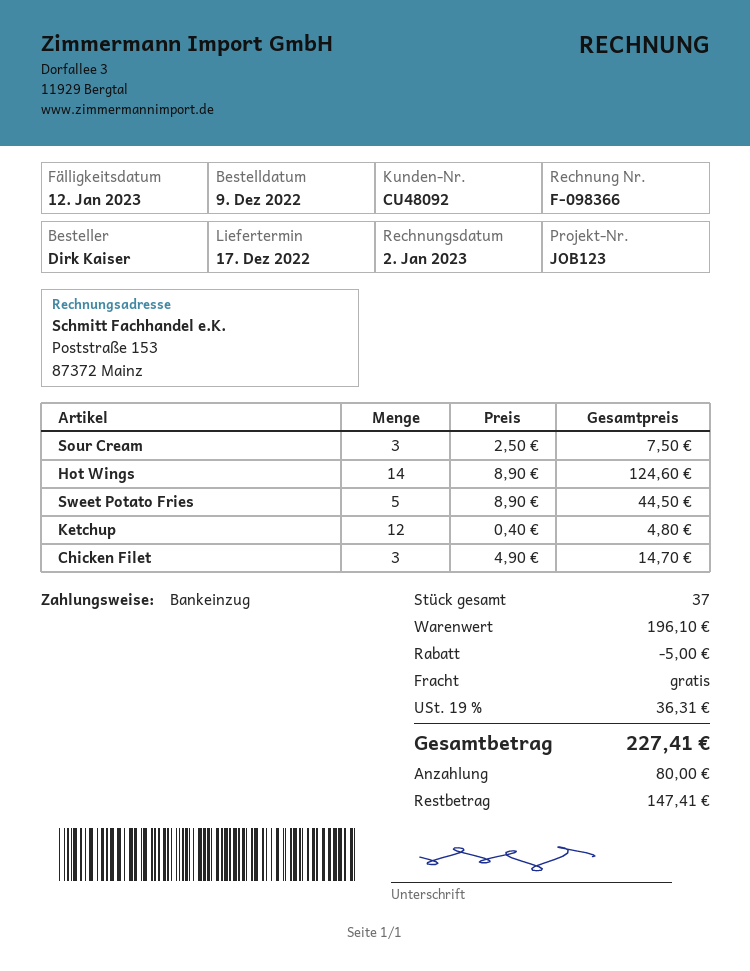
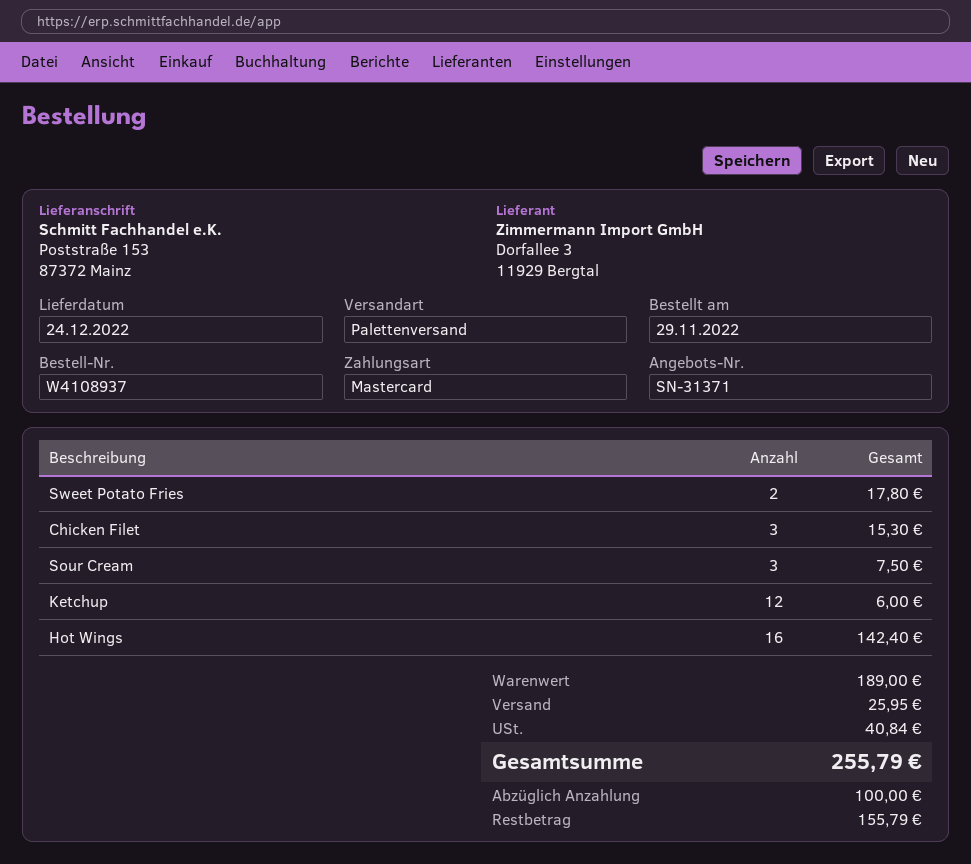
order date: 2022-12-09 -> 2022-11-29
delivery date: 2022-12-17 -> 2022-12-24
payment method: direct debit -> Mastercard
Hot Wings: 14 for 124.60 -> 16 for 142.40
Sweet Potato Fries: 5 for 44.50 -> 2 for 17.80
Ketchup: 12 for 4.80 -> 12 for 6.00
Chicken Filet: 3 for 14.70 -> 3 for 15.30
subtotal: 196.10 -> 189.00
discount: 5.00 -> none
shipping: 0.00 -> 25.95
tax: 36.31 -> 40.84
total: 227.41 -> 255.79
deposit: 80.00 -> 100.00
balance: 147.41 -> 155.79

